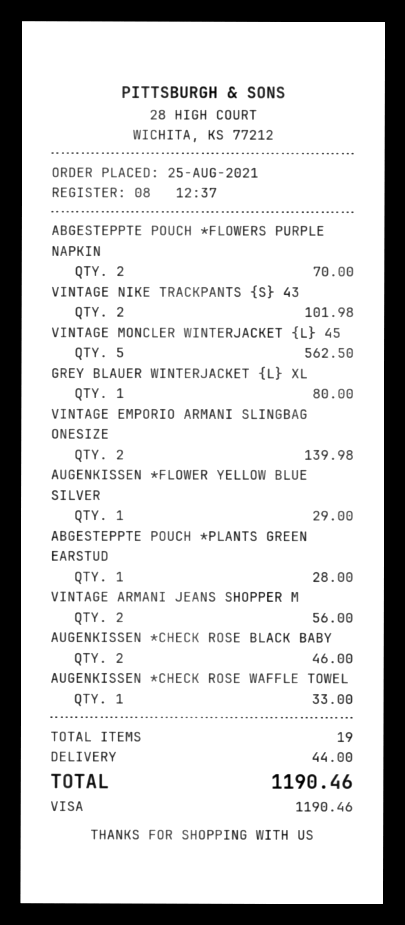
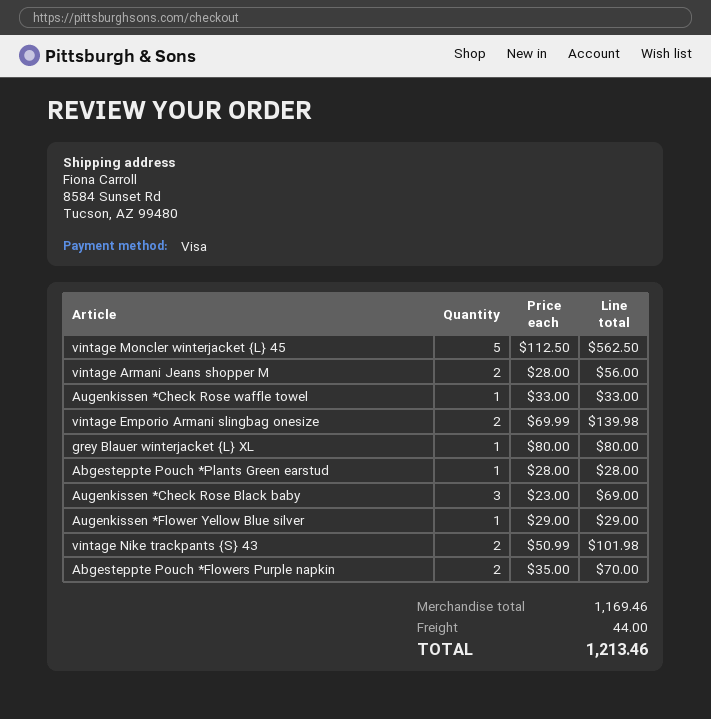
AUGENKISSEN *CHECK ROSE BLACK BABY: 2 for 46.00 -> 3 for 69.00
total: 1190.46 -> 1213.46

